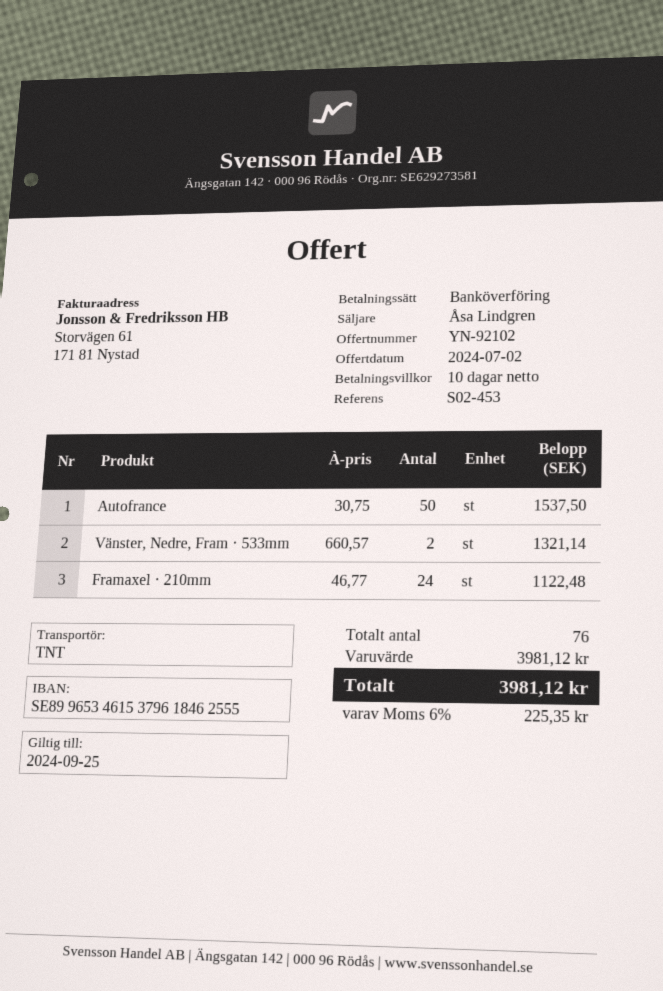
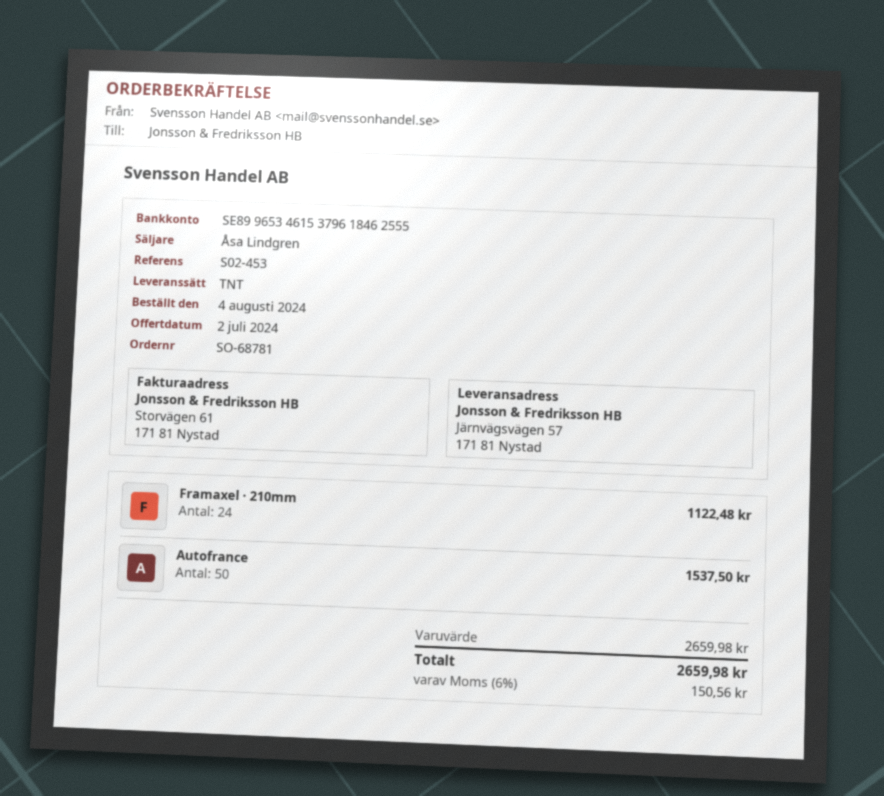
Vänster, Nedre, Fram · 533mm: 2 for 1321.14 -> none
subtotal: 3981.12 -> 2659.98
tax: 6% = 225.35 -> 6% = 150.56
total: 3981.12 -> 2659.98

